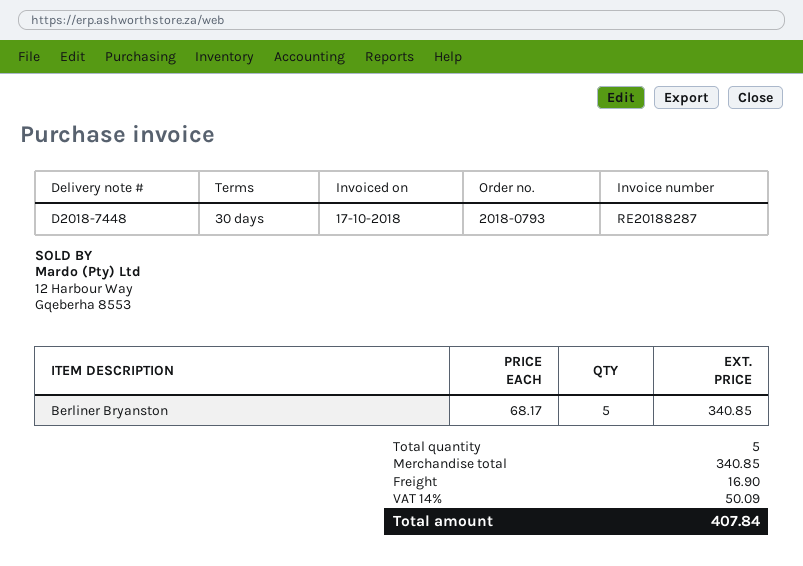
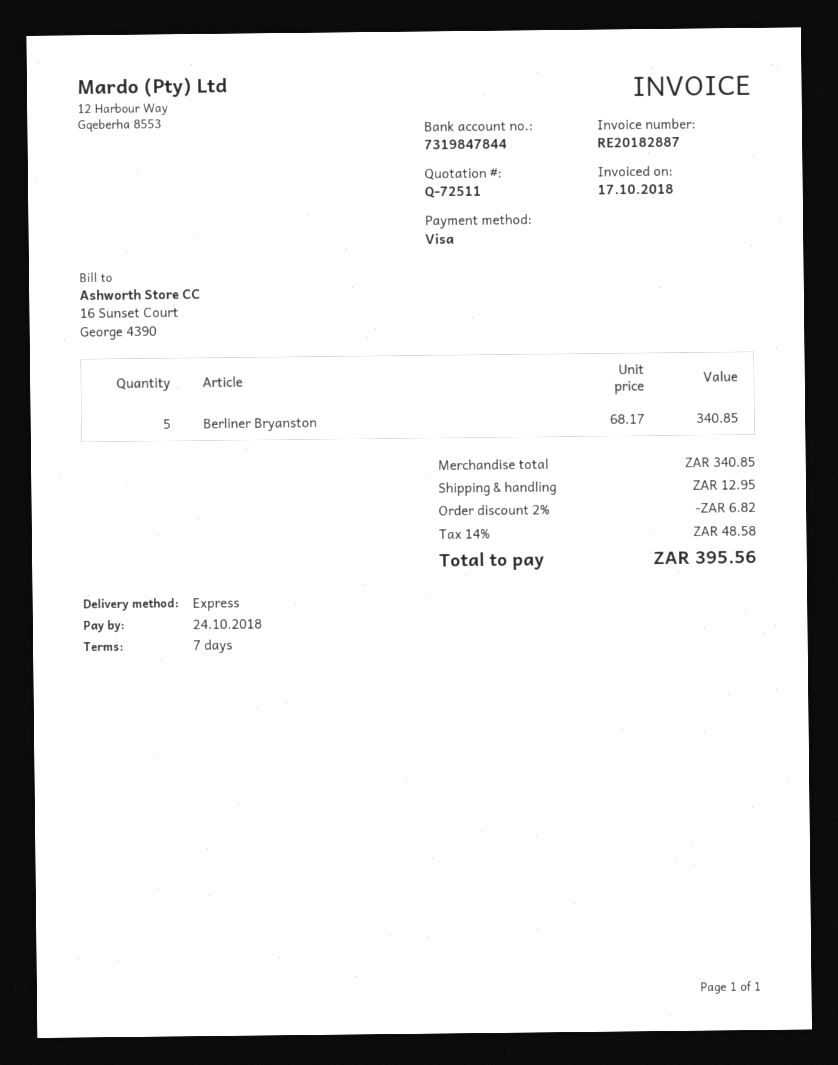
invoice number: RE20188287 -> RE20182887
payment terms: 30 days -> 7 days
discount: none -> 2% = 6.82
shipping: 16.90 -> 12.95
tax: 14% = 50.09 -> 14% = 48.58
total: 407.84 -> 395.56

